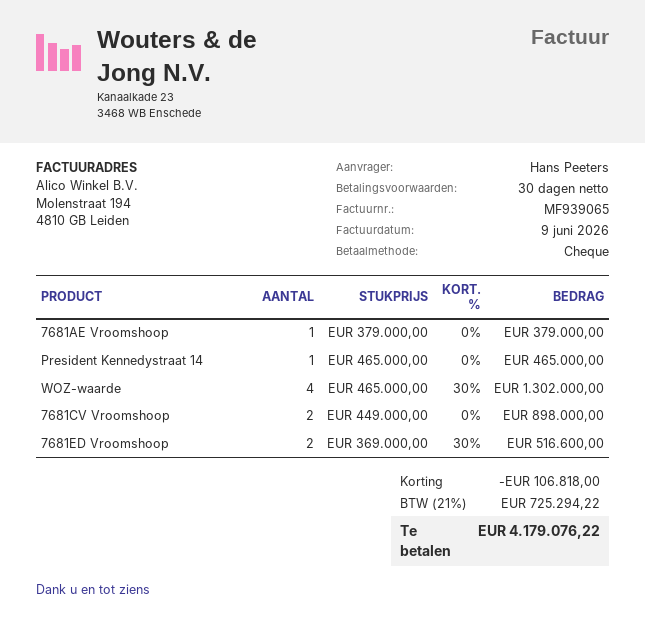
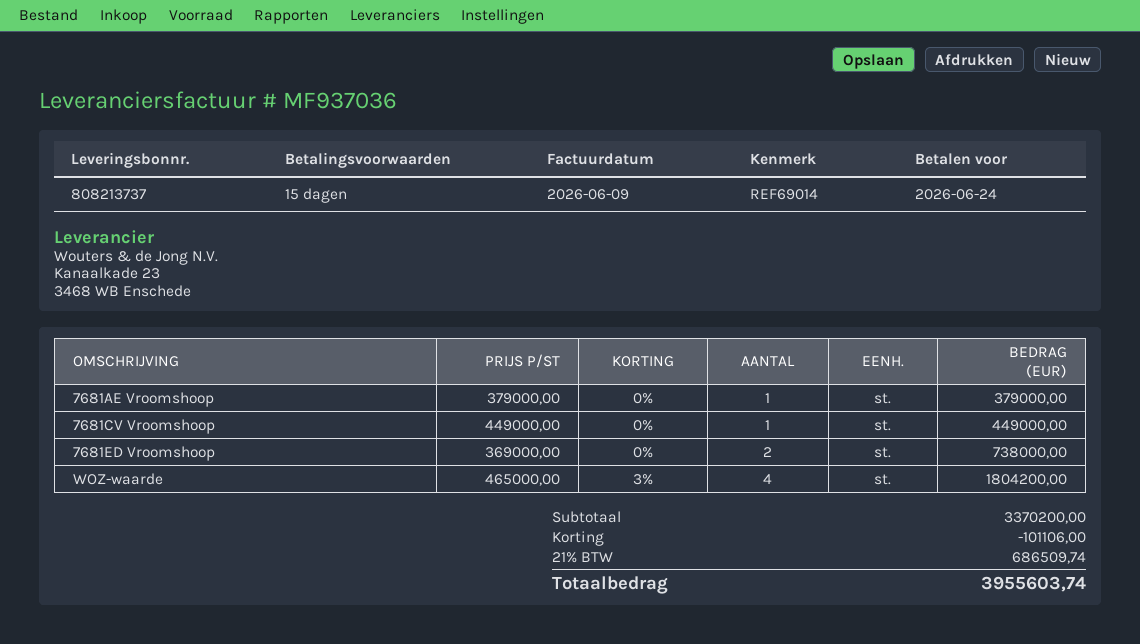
invoice number: MF939065 -> MF937036
payment terms: 30 days -> 15 days
President Kennedystraat 14: 1 x 465000.00 = 465000.00 -> none
WOZ-waarde: 4 x 465000.00 - 30% = 1302000.00 -> 4 x 465000.00 - 3% = 1804200.00
7681CV Vroomshoop: 2 x 449000.00 = 898000.00 -> 1 x 449000.00 = 449000.00
7681ED Vroomshoop: 2 x 369000.00 - 30% = 516600.00 -> 2 x 369000.00 = 738000.00
discount: 106818.00 -> 101106.00
tax: 21% = 725294.22 -> 21% = 686509.74
total: 4179076.22 -> 3955603.74

